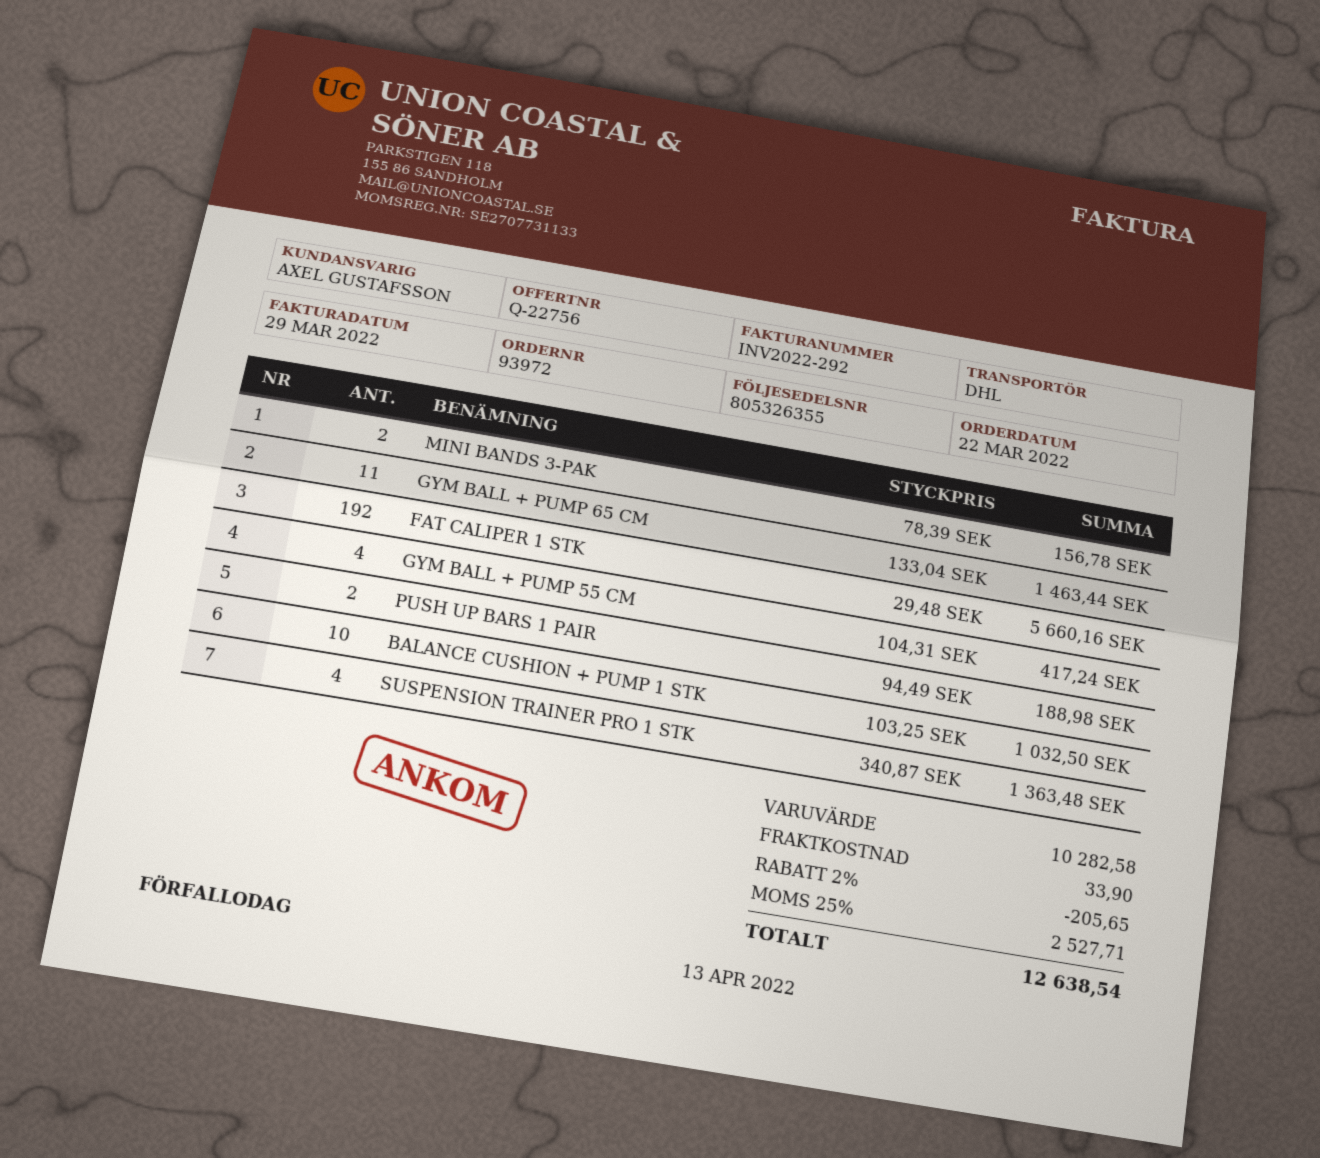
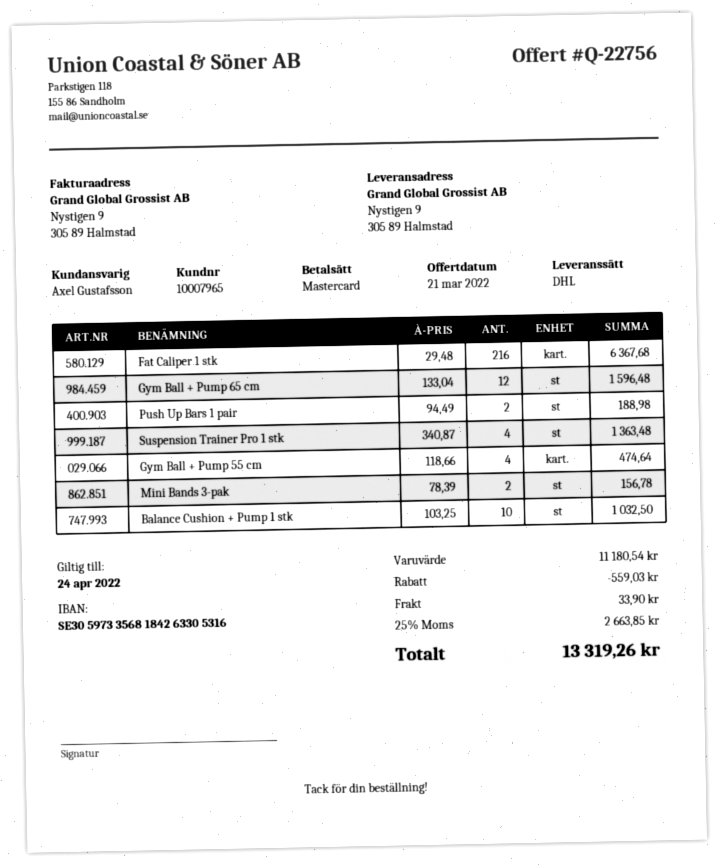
GYM BALL + PUMP 65 CM: 11 x 133.04 = 1463.44 -> 12 x 133.04 = 1596.48
FAT CALIPER 1 STK: 192 x 29.48 = 5660.16 -> 216 x 29.48 = 6367.68
GYM BALL + PUMP 55 CM: 4 x 104.31 = 417.24 -> 4 x 118.66 = 474.64
subtotal: 10282.58 -> 11180.54
discount: 205.65 -> 559.03
tax: 25% = 2527.71 -> 25% = 2663.85
total: 12638.54 -> 13319.26

